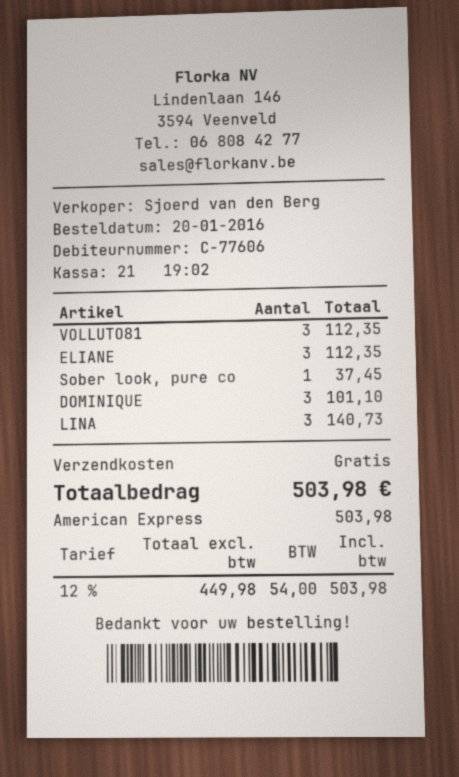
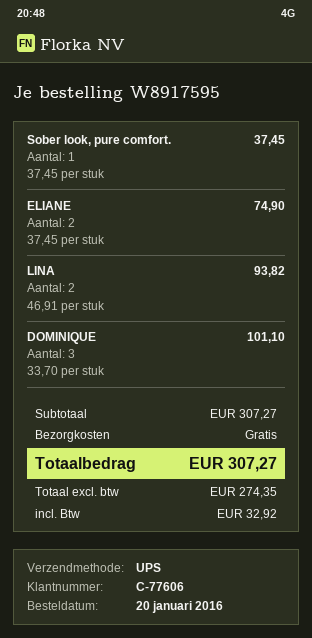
VOLLUTO81: 3 for 112.35 -> none
ELIANE: 3 for 112.35 -> 2 for 74.90
LINA: 3 for 140.73 -> 2 for 93.82
net: 449.98 -> 274.35
tax: 54.00 -> 32.92
total: 503.98 -> 307.27

